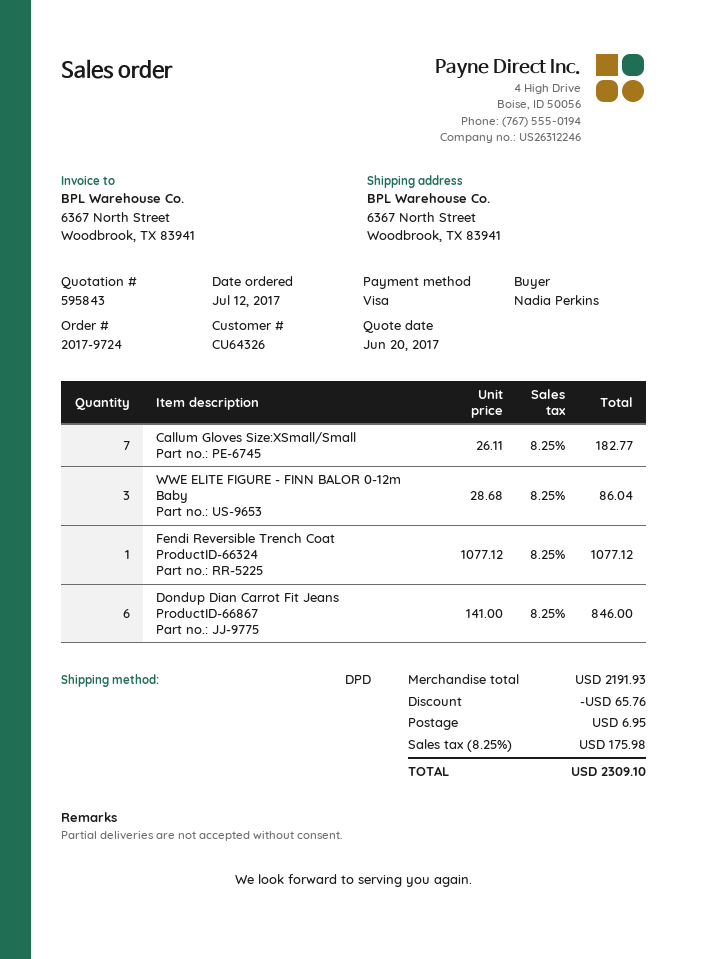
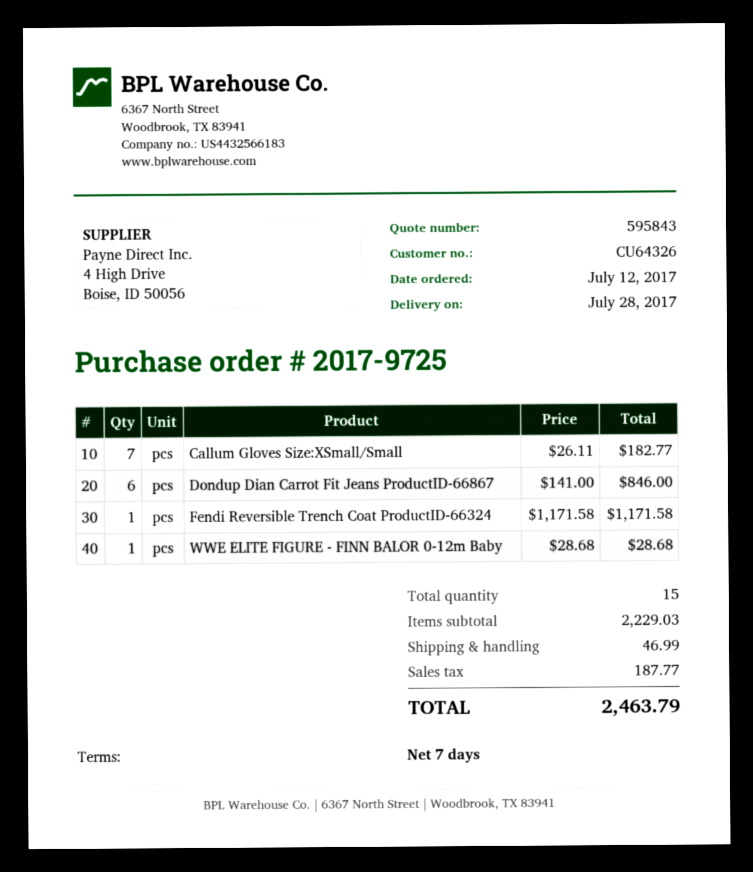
order number: 2017-9724 -> 2017-9725
WWE ELITE FIGURE - FINN BALOR 0-12m Baby: 3 x 28.68 = 86.04 -> 1 x 28.68 = 28.68
Fendi Reversible Trench Coat ProductID-66324: 1 x 1077.12 = 1077.12 -> 1 x 1171.58 = 1171.58
subtotal: 2191.93 -> 2229.03
discount: 65.76 -> none
shipping: 6.95 -> 46.99
tax: 175.98 -> 187.77
total: 2309.10 -> 2463.79

